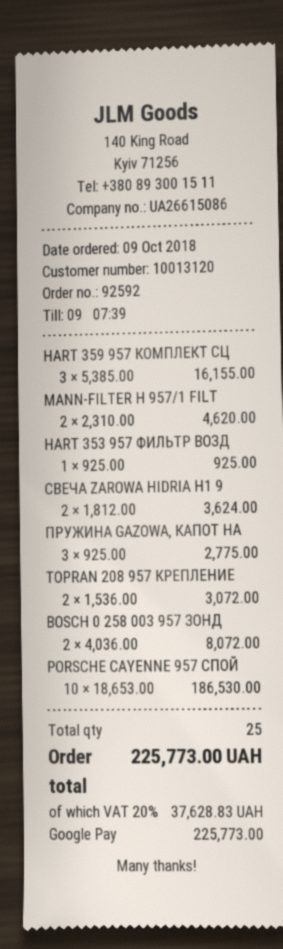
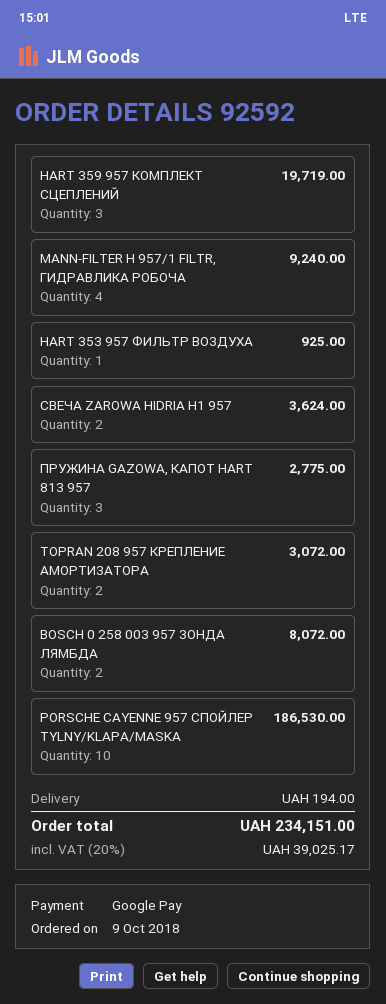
HART 359 957 КОМПЛЕКТ СЦ: 3 for 16155.00 -> 3 for 19719.00
MANN-FILTER H 957/1 FILT: 2 for 4620.00 -> 4 for 9240.00
shipping: none -> 194.00
tax: 20% = 37628.83 -> 20% = 39025.17
total: 225773.00 -> 234151.00

